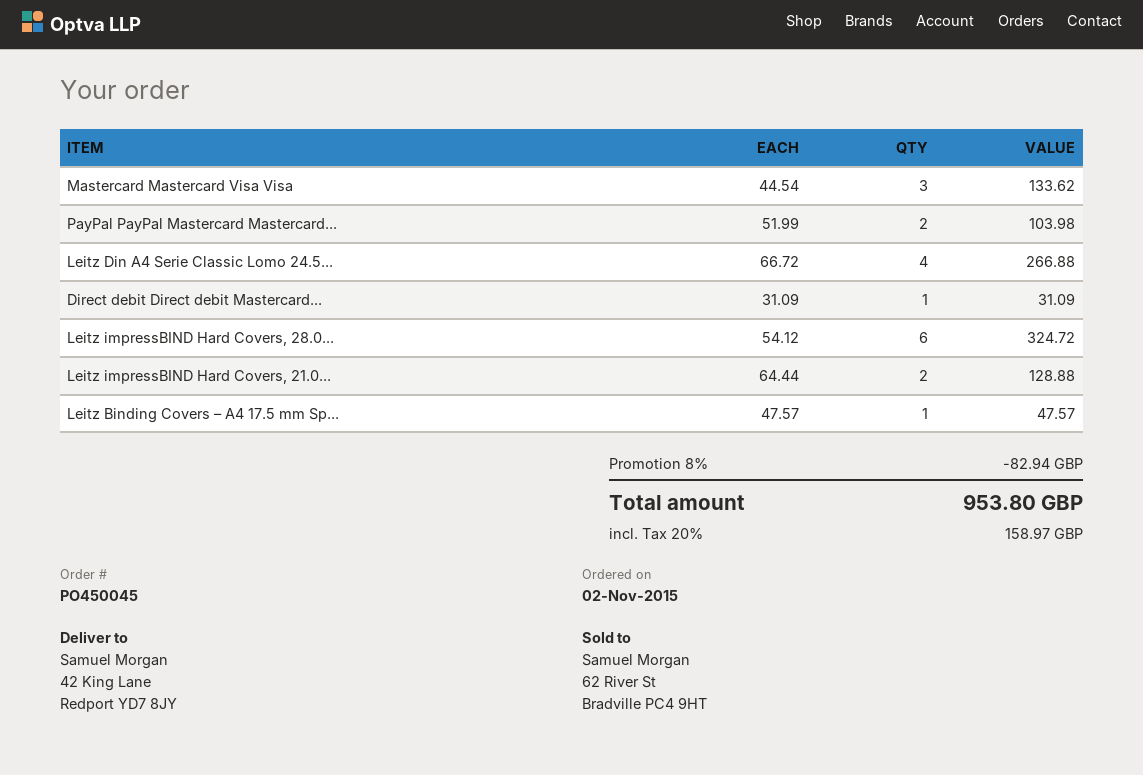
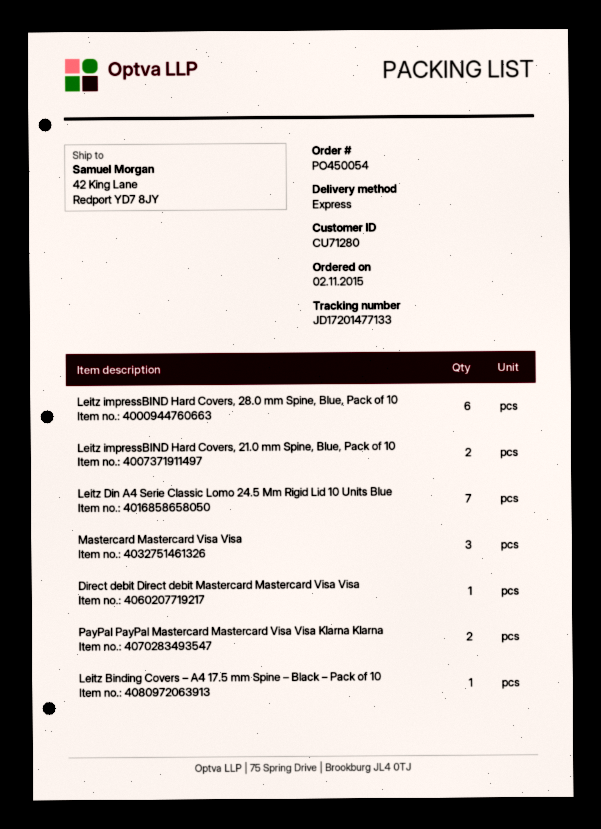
order number: PO450045 -> PO450054
Leitz Din A4 Serie Classic Lomo 24.5...: 4 -> 7

